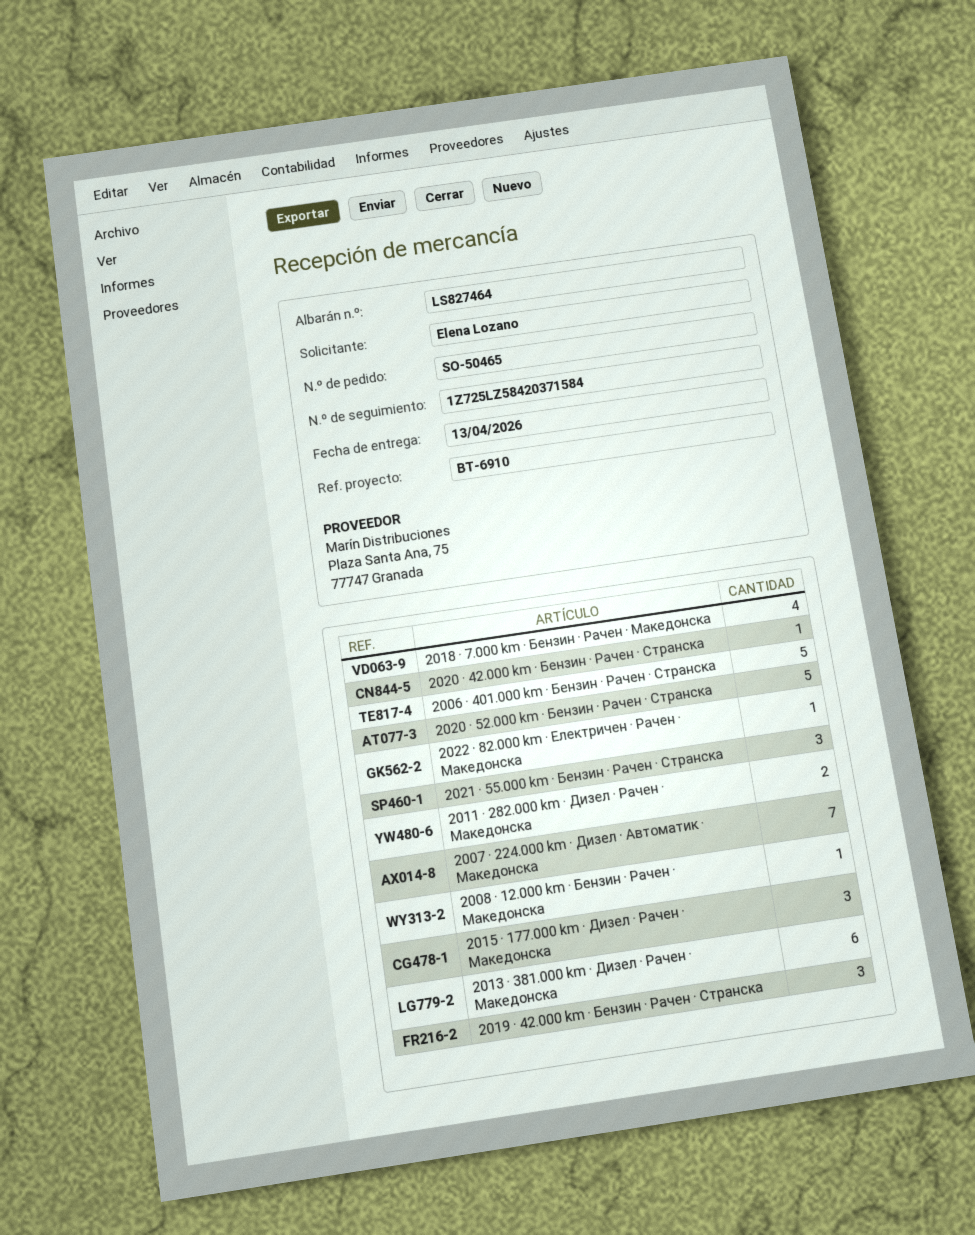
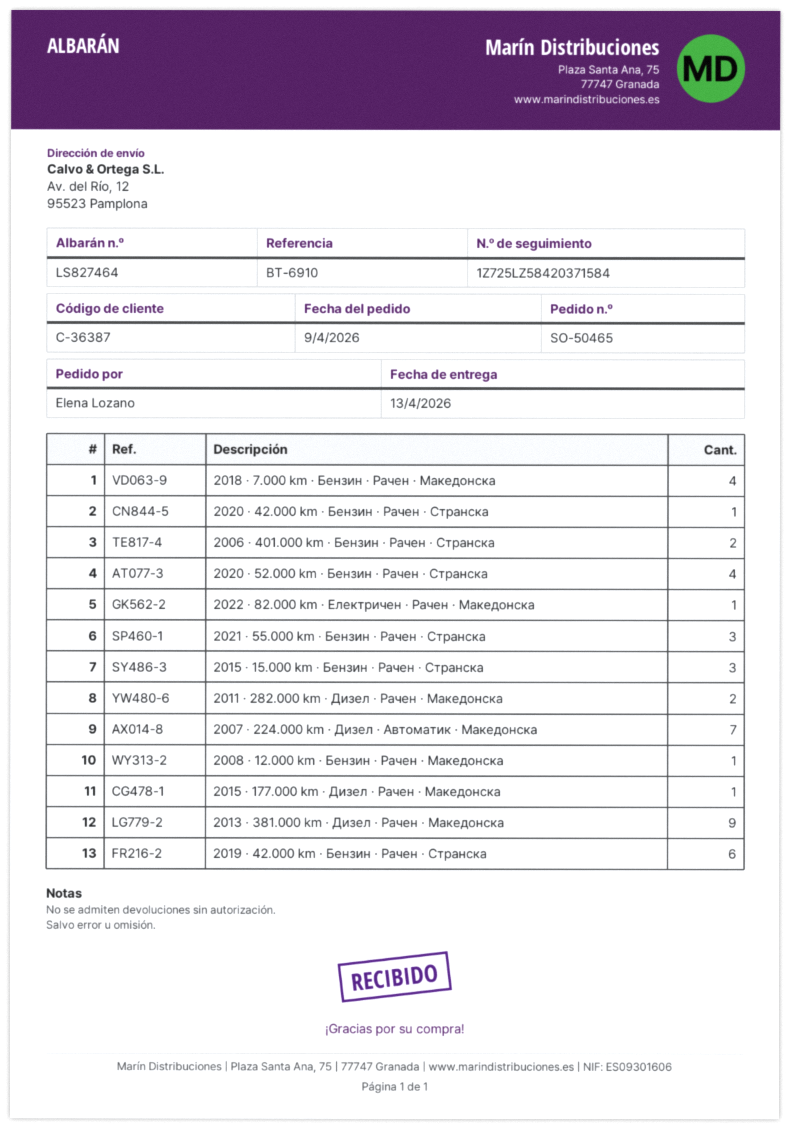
2006 · 401.000 km · Бензин · Рачен · Странска: 5 -> 2
2020 · 52.000 km · Бензин · Рачен · Странска: 5 -> 4
2015 · 177.000 km · Дизел · Рачен · Македонска: 3 -> 1
2013 · 381.000 km · Дизел · Рачен · Македонска: 6 -> 9
2019 · 42.000 km · Бензин · Рачен · Странска: 3 -> 6
2015 · 15.000 km · Бензин · Рачен · Странска: none -> 3

